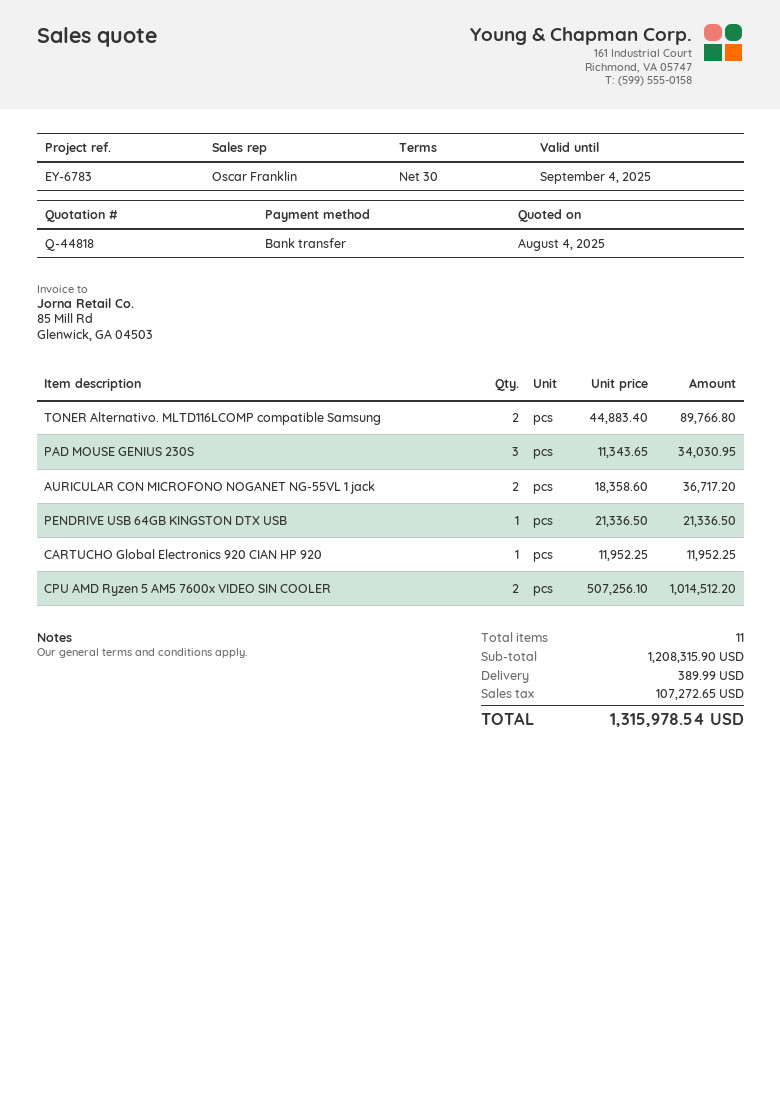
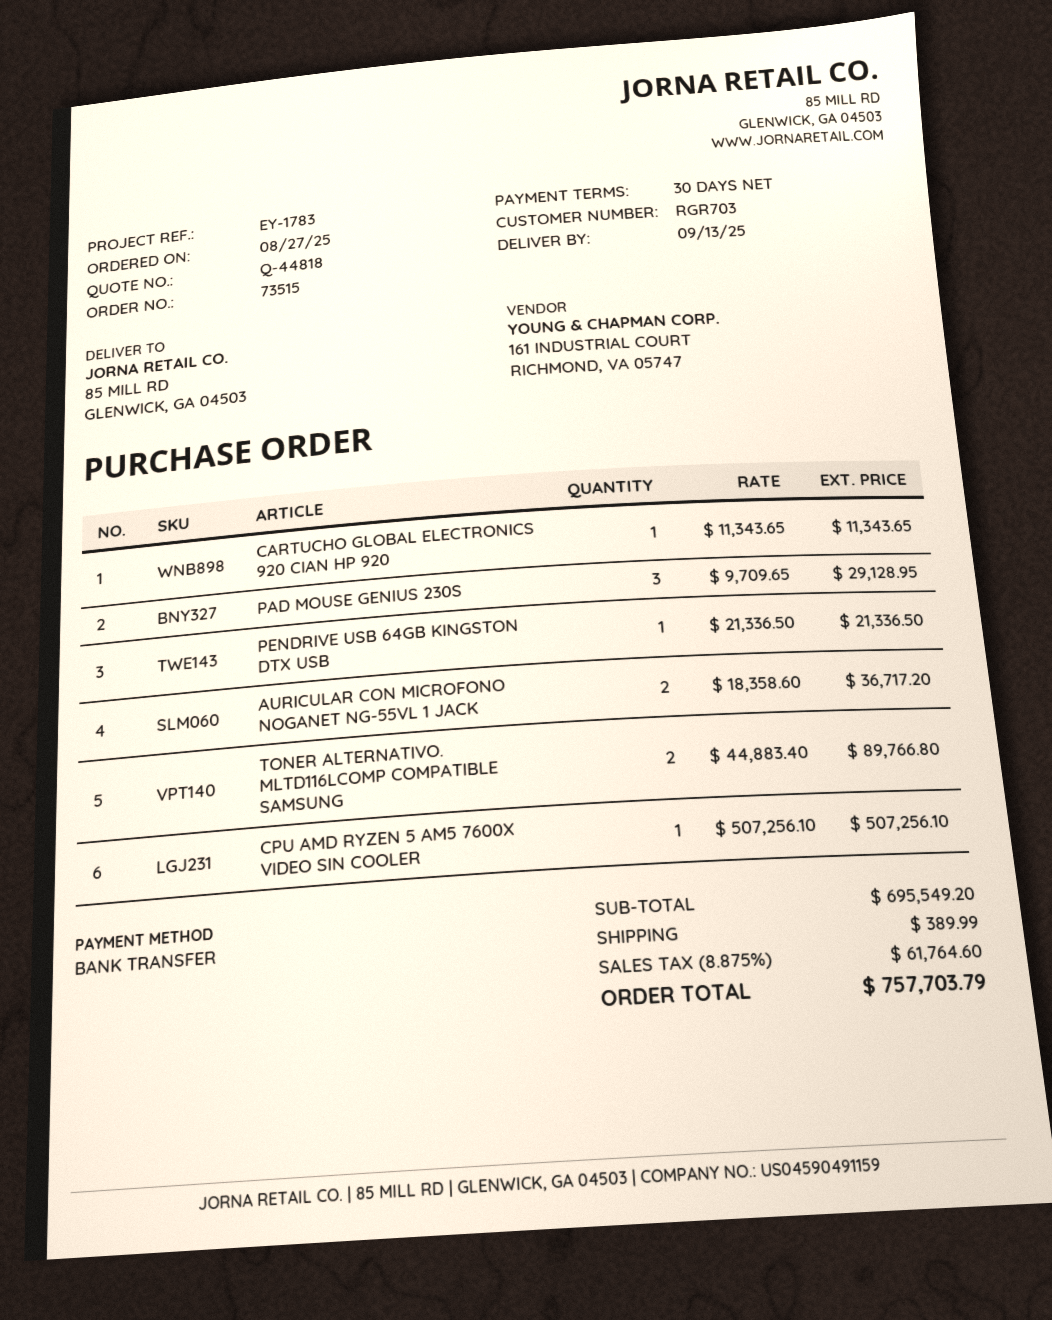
reference: EY-6783 -> EY-1783
PAD MOUSE GENIUS 230S: 3 x 11343.65 = 34030.95 -> 3 x 9709.65 = 29128.95
CARTUCHO Global Electronics 920 CIAN HP 920: 1 x 11952.25 = 11952.25 -> 1 x 11343.65 = 11343.65
CPU AMD Ryzen 5 AM5 7600x VIDEO SIN COOLER: 2 x 507256.10 = 1014512.20 -> 1 x 507256.10 = 507256.10
subtotal: 1208315.90 -> 695549.20
tax: 107272.65 -> 61764.60
total: 1315978.54 -> 757703.79

